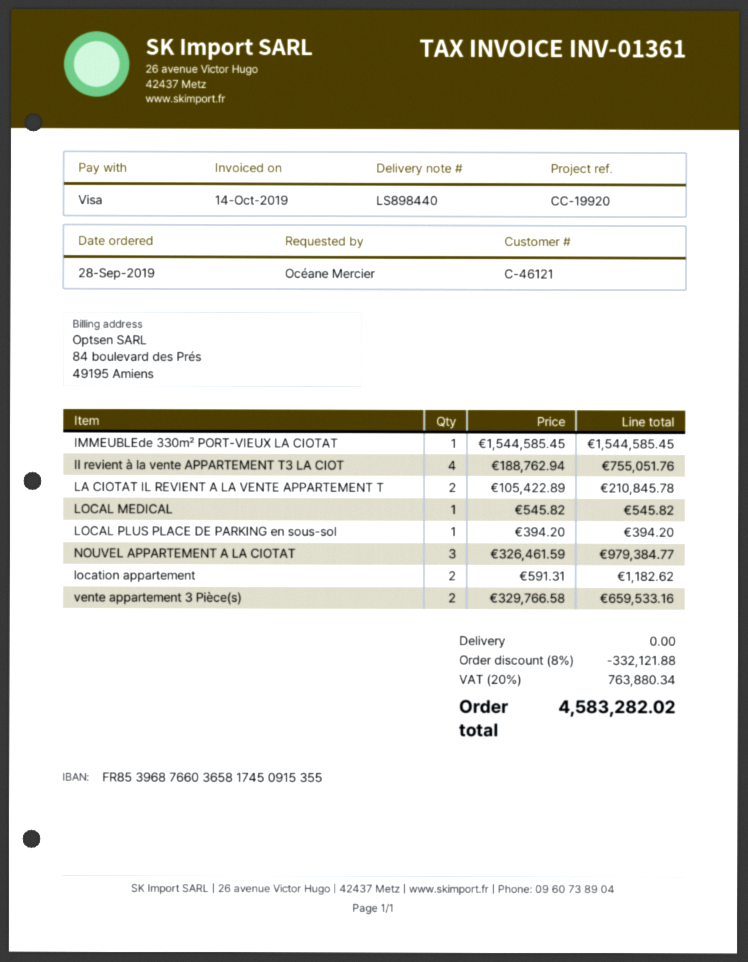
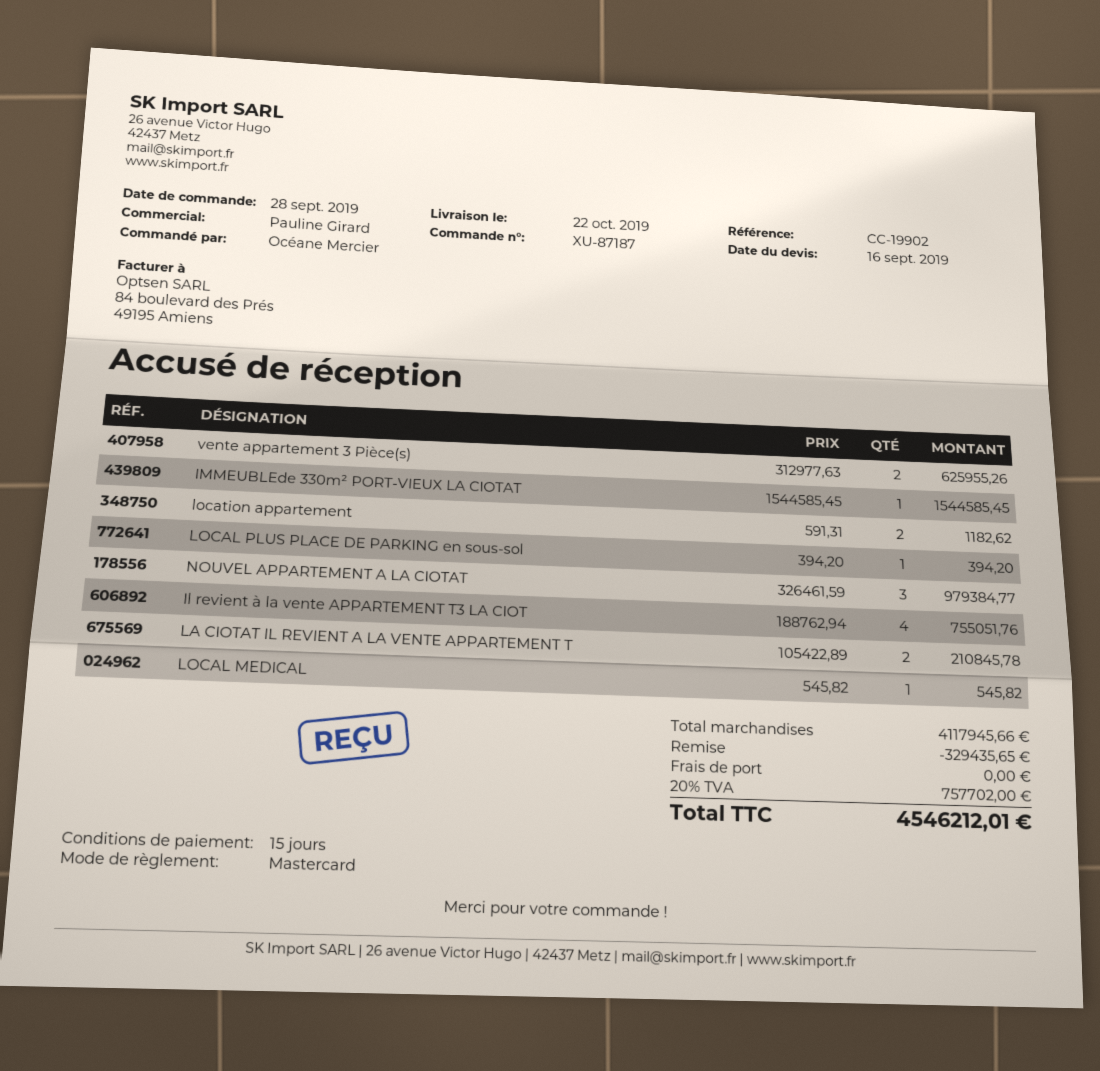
reference: CC-19920 -> CC-19902
payment method: Visa -> Mastercard
vente appartement 3 Pièce(s): 2 x 329766.58 = 659533.16 -> 2 x 312977.63 = 625955.26
discount: 332121.88 -> 329435.65
tax: 20% = 763880.34 -> 20% = 757702.00
total: 4583282.02 -> 4546212.01

